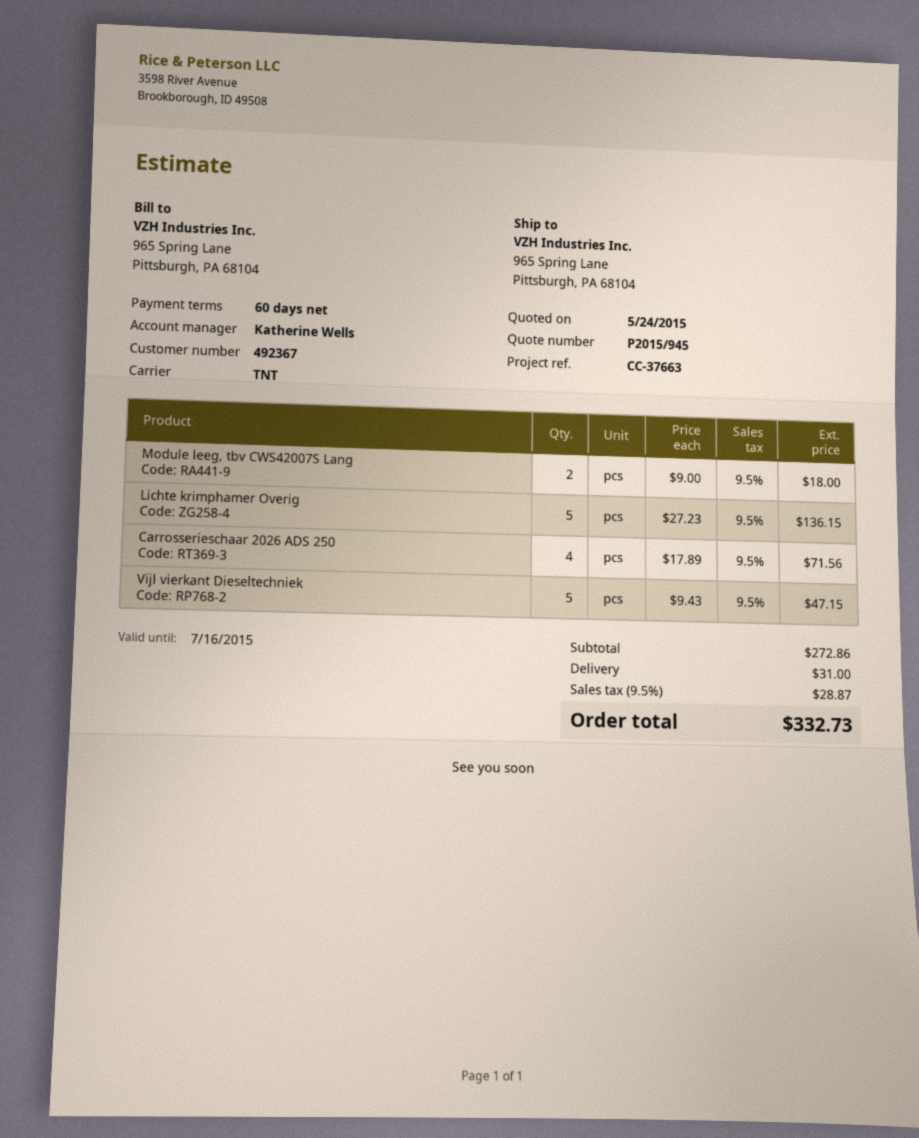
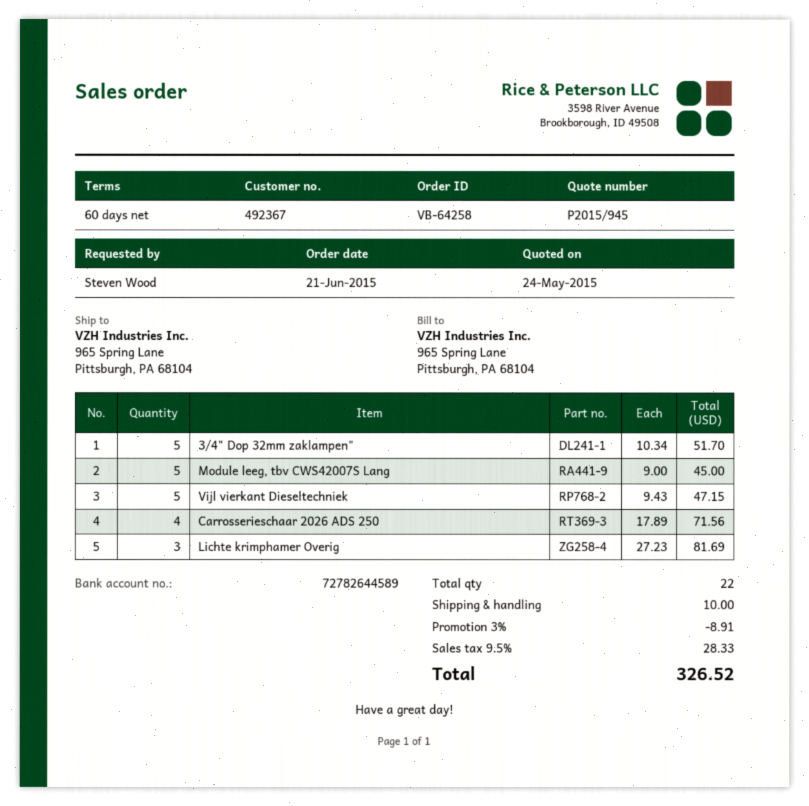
Module leeg, tbv CWS42007S Lang: 2 x 9.00 = 18.00 -> 5 x 9.00 = 45.00
Lichte krimphamer Overig: 5 x 27.23 = 136.15 -> 3 x 27.23 = 81.69
3/4" Dop 32mm zaklampen": none -> 5 x 10.34 = 51.70
discount: none -> 3% = 8.91
shipping: 31.00 -> 10.00
tax: 9.5% = 28.87 -> 9.5% = 28.33
total: 332.73 -> 326.52

